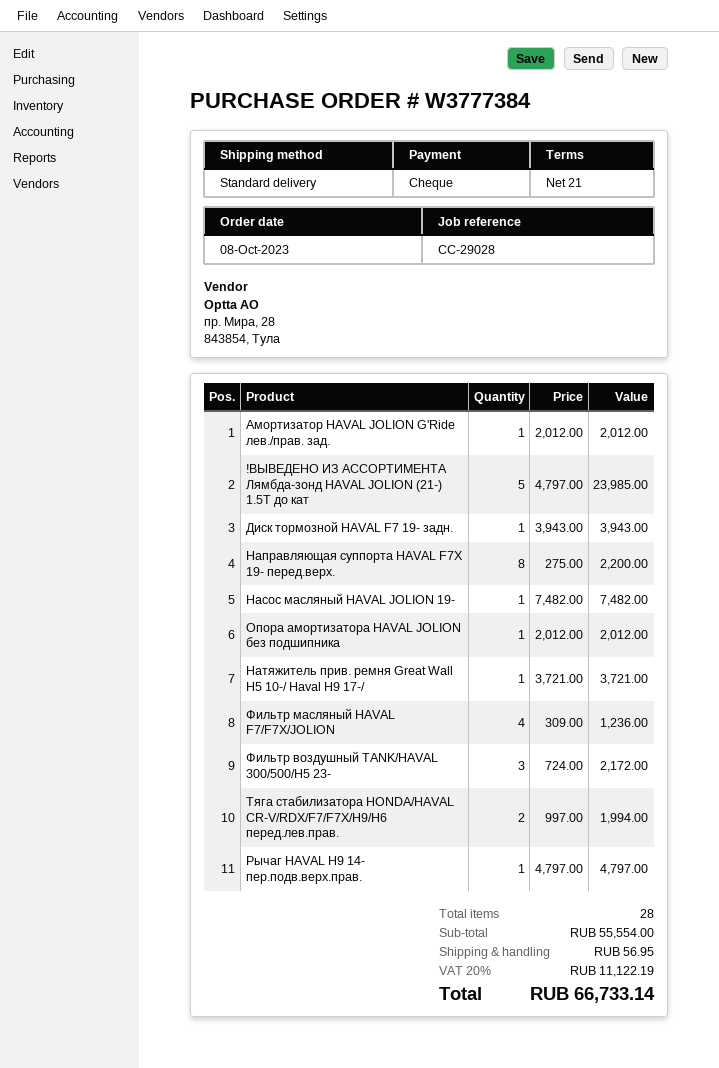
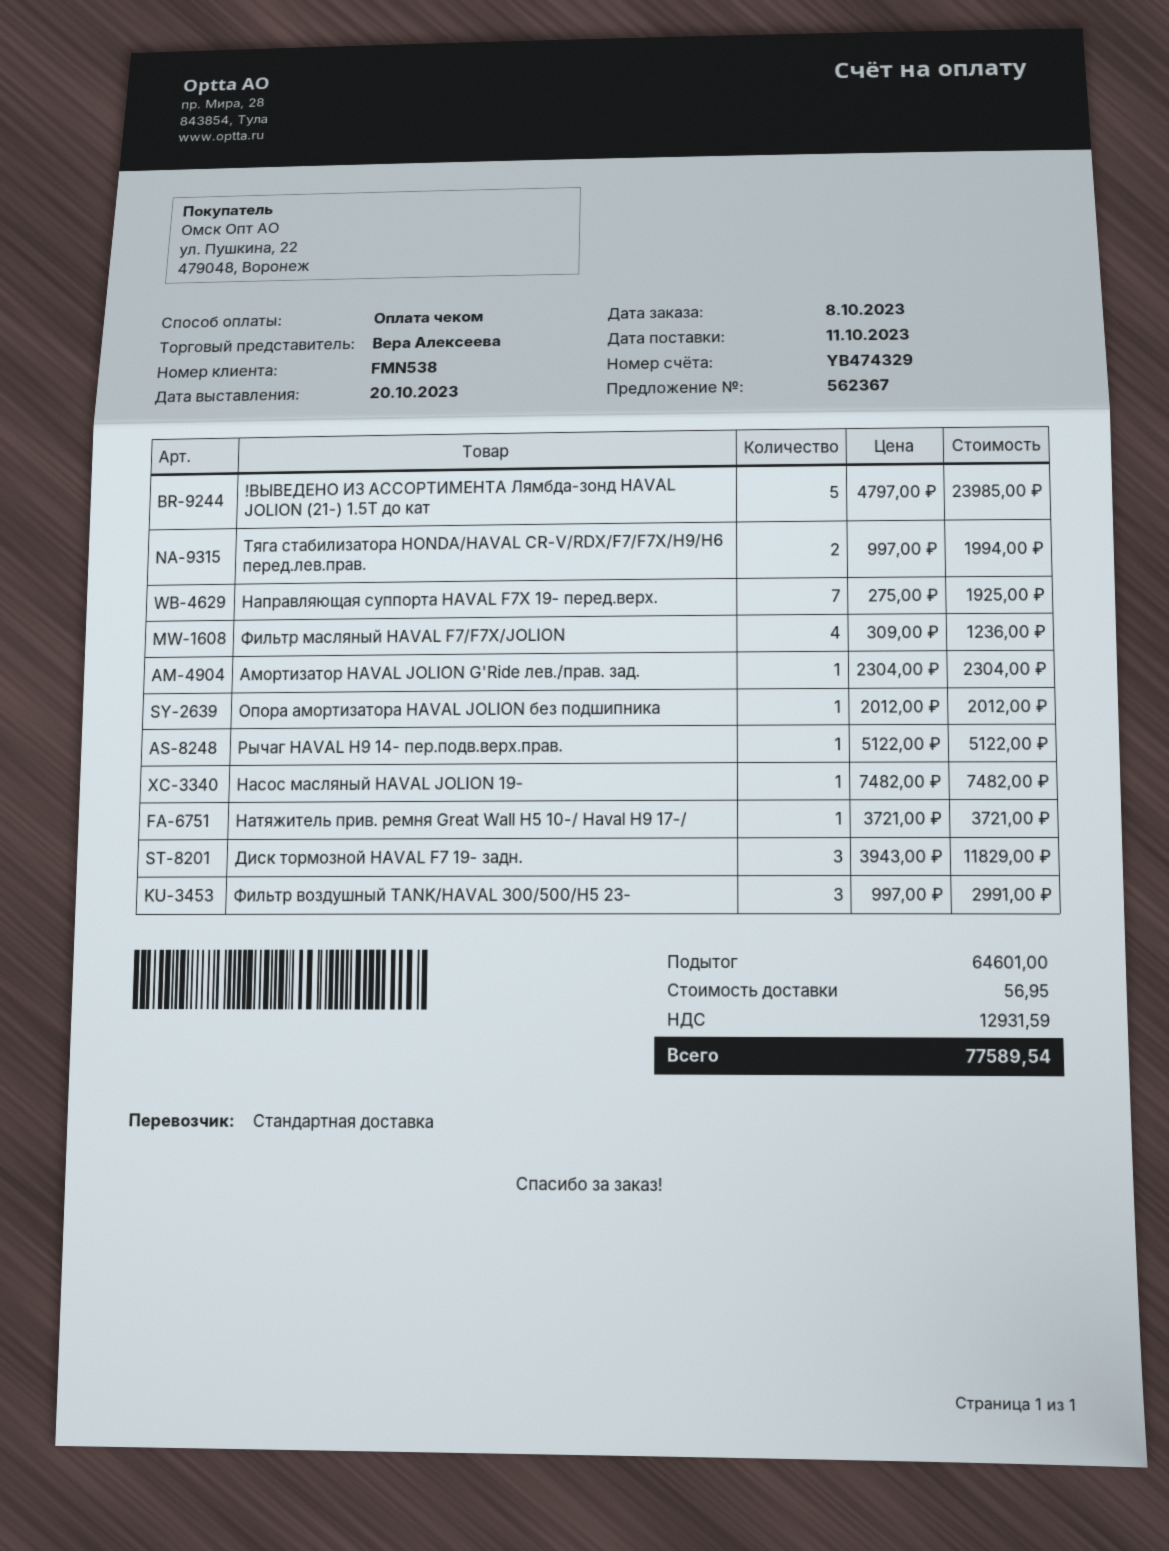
Амортизатор HAVAL JOLION G'Ride лев./прав. зад.: 1 x 2012.00 = 2012.00 -> 1 x 2304.00 = 2304.00
Диск тормозной HAVAL F7 19- задн.: 1 x 3943.00 = 3943.00 -> 3 x 3943.00 = 11829.00
Направляющая суппорта HAVAL F7X 19- перед.верх.: 8 x 275.00 = 2200.00 -> 7 x 275.00 = 1925.00
Фильтр воздушный TANK/HAVAL 300/500/H5 23-: 3 x 724.00 = 2172.00 -> 3 x 997.00 = 2991.00
Рычаг HAVAL H9 14- пер.подв.верх.прав.: 1 x 4797.00 = 4797.00 -> 1 x 5122.00 = 5122.00
subtotal: 55554.00 -> 64601.00
tax: 11122.19 -> 12931.59
total: 66733.14 -> 77589.54

